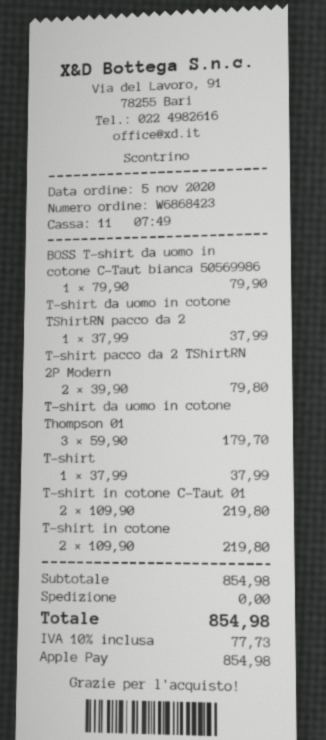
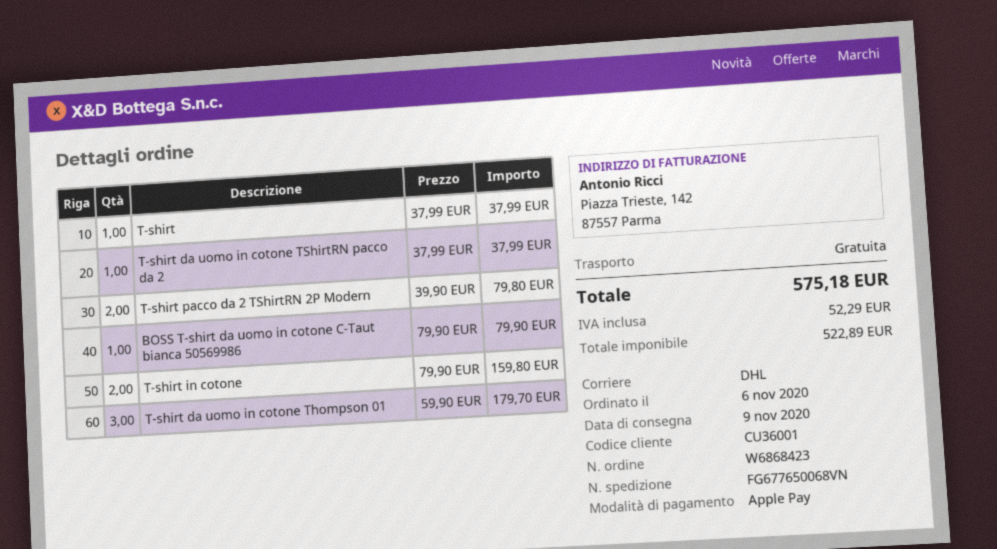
order date: 2020-11-05 -> 2020-11-06
T-shirt in cotone C-Taut 01: 2 x 109.90 = 219.80 -> none
T-shirt in cotone: 2 x 109.90 = 219.80 -> 2 x 79.90 = 159.80
tax: 77.73 -> 52.29
total: 854.98 -> 575.18

